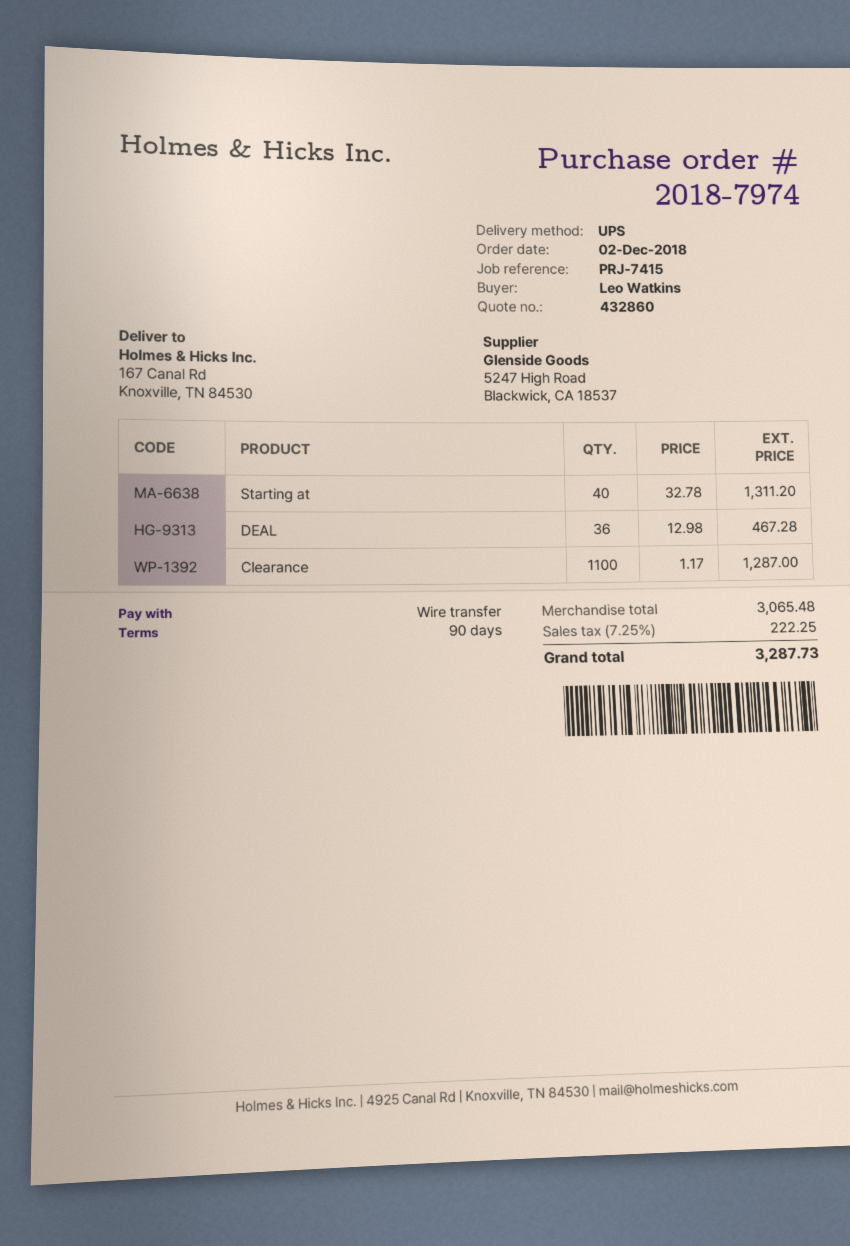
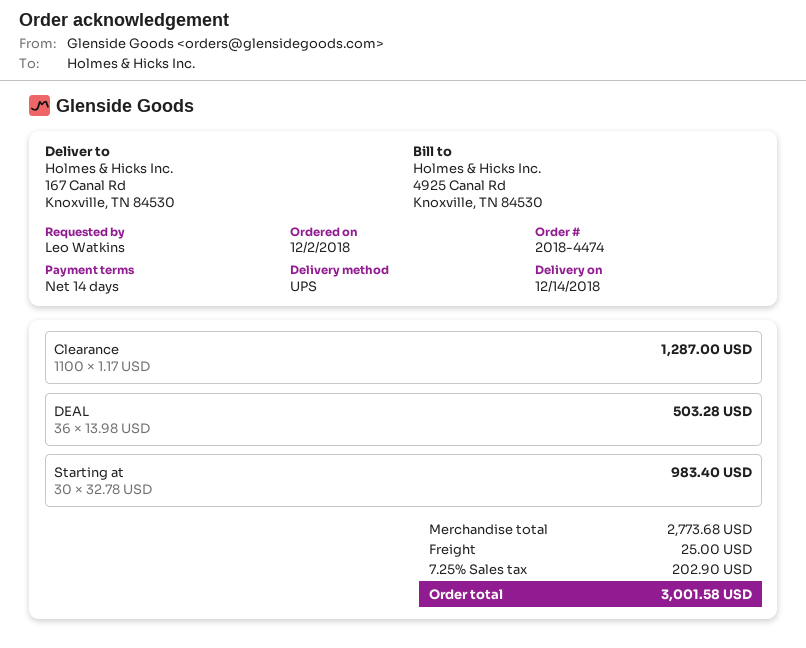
order number: 2018-7974 -> 2018-4474
payment terms: 90 days -> 14 days
Starting at: 40 x 32.78 = 1311.20 -> 30 x 32.78 = 983.40
DEAL: 36 x 12.98 = 467.28 -> 36 x 13.98 = 503.28
subtotal: 3065.48 -> 2773.68
shipping: none -> 25.00
tax: 7.25% = 222.25 -> 7.25% = 202.90
total: 3287.73 -> 3001.58

